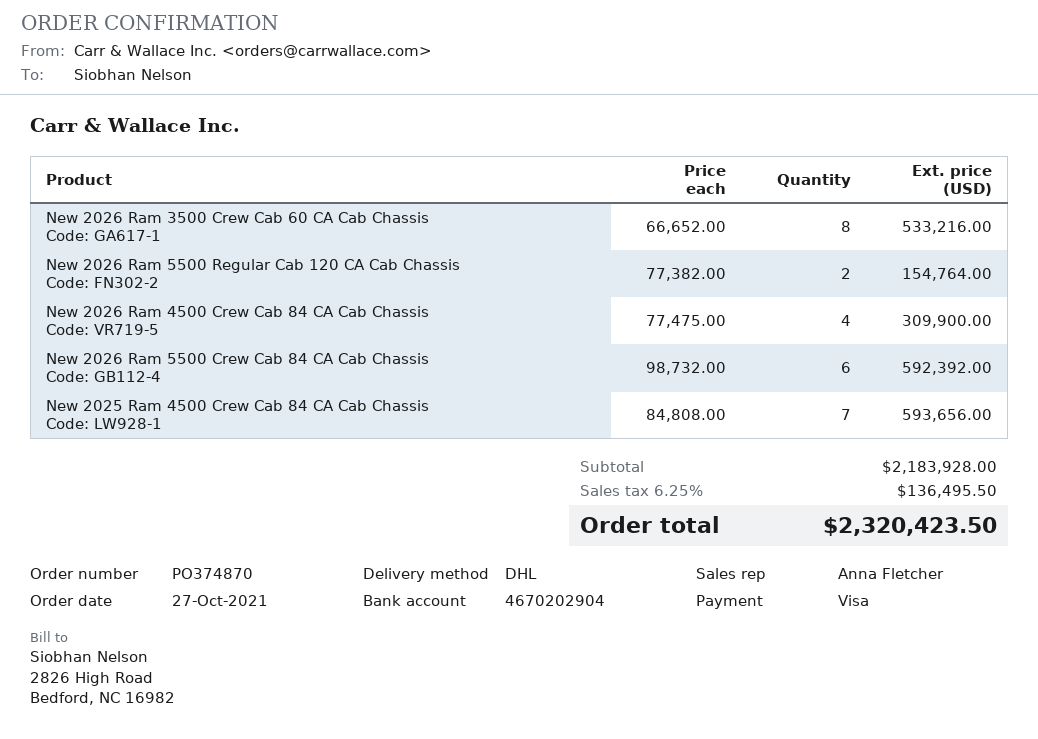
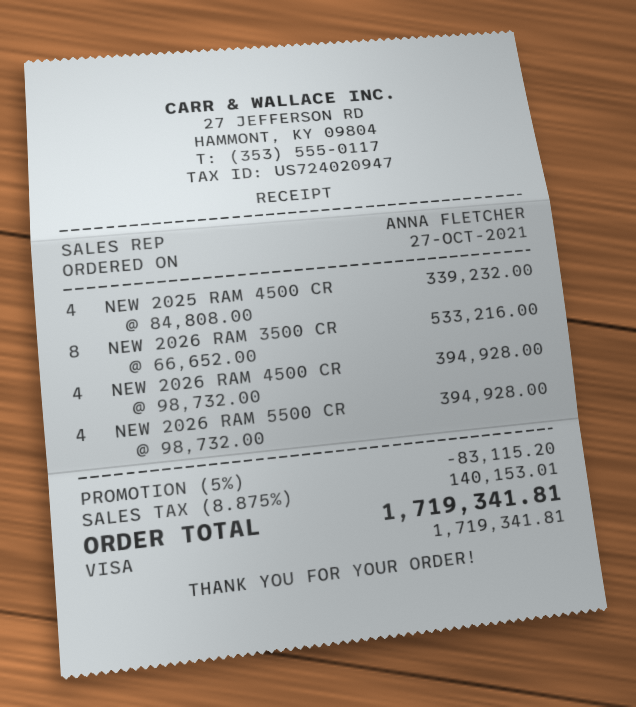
New 2026 Ram 5500 Regular Cab 120 CA Cab Chassis: 2 x 77382.00 = 154764.00 -> none
New 2026 Ram 4500 Crew Cab 84 CA Cab Chassis: 4 x 77475.00 = 309900.00 -> 4 x 98732.00 = 394928.00
New 2026 Ram 5500 Crew Cab 84 CA Cab Chassis: 6 x 98732.00 = 592392.00 -> 4 x 98732.00 = 394928.00
New 2025 Ram 4500 Crew Cab 84 CA Cab Chassis: 7 x 84808.00 = 593656.00 -> 4 x 84808.00 = 339232.00
discount: none -> 5% = 83115.20
tax: 6.25% = 136495.50 -> 8.875% = 140153.01
total: 2320423.50 -> 1719341.81

